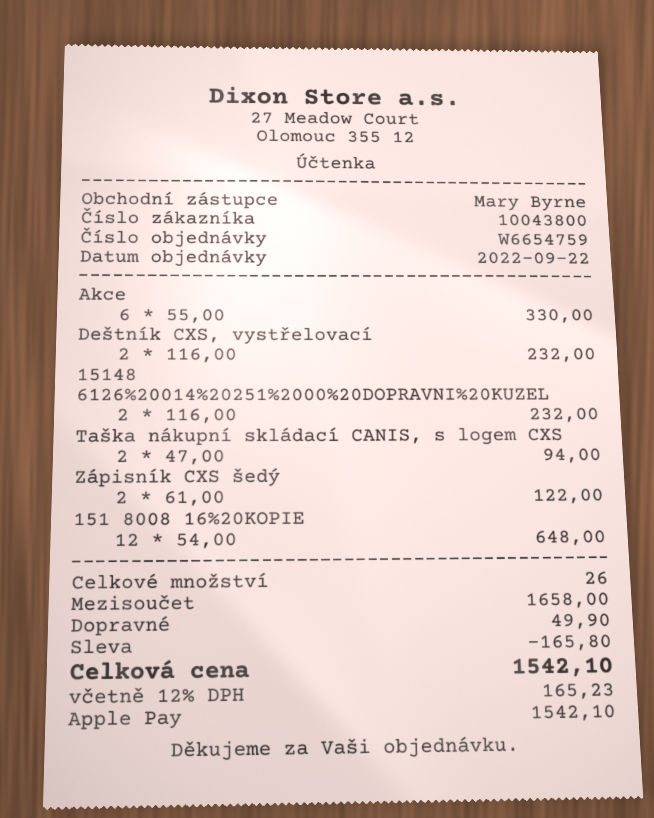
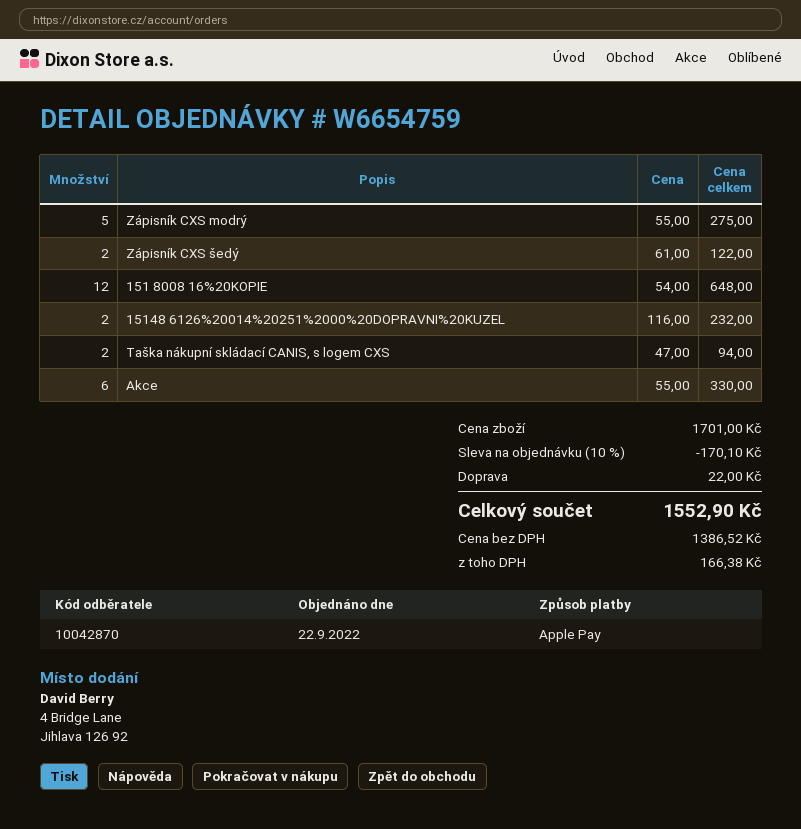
customer number: 10043800 -> 10042870
Deštník CXS, vystřelovací: 2 x 116.00 = 232.00 -> none
Zápisník CXS modrý: none -> 5 x 55.00 = 275.00
subtotal: 1658.00 -> 1701.00
discount: 165.80 -> 170.10
shipping: 49.90 -> 22.00
tax: 165.23 -> 166.38
total: 1542.10 -> 1552.90

